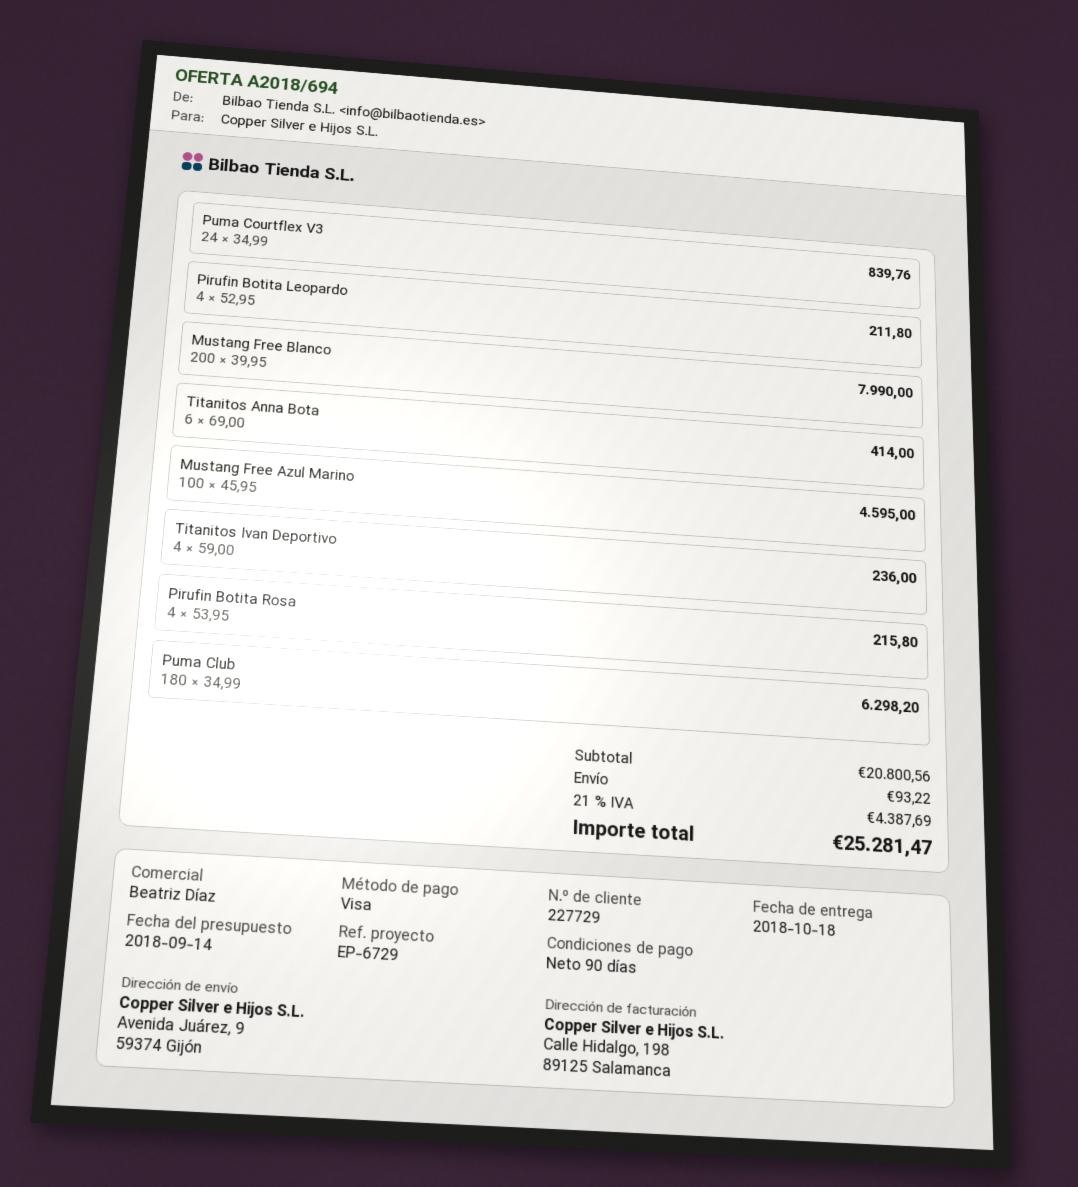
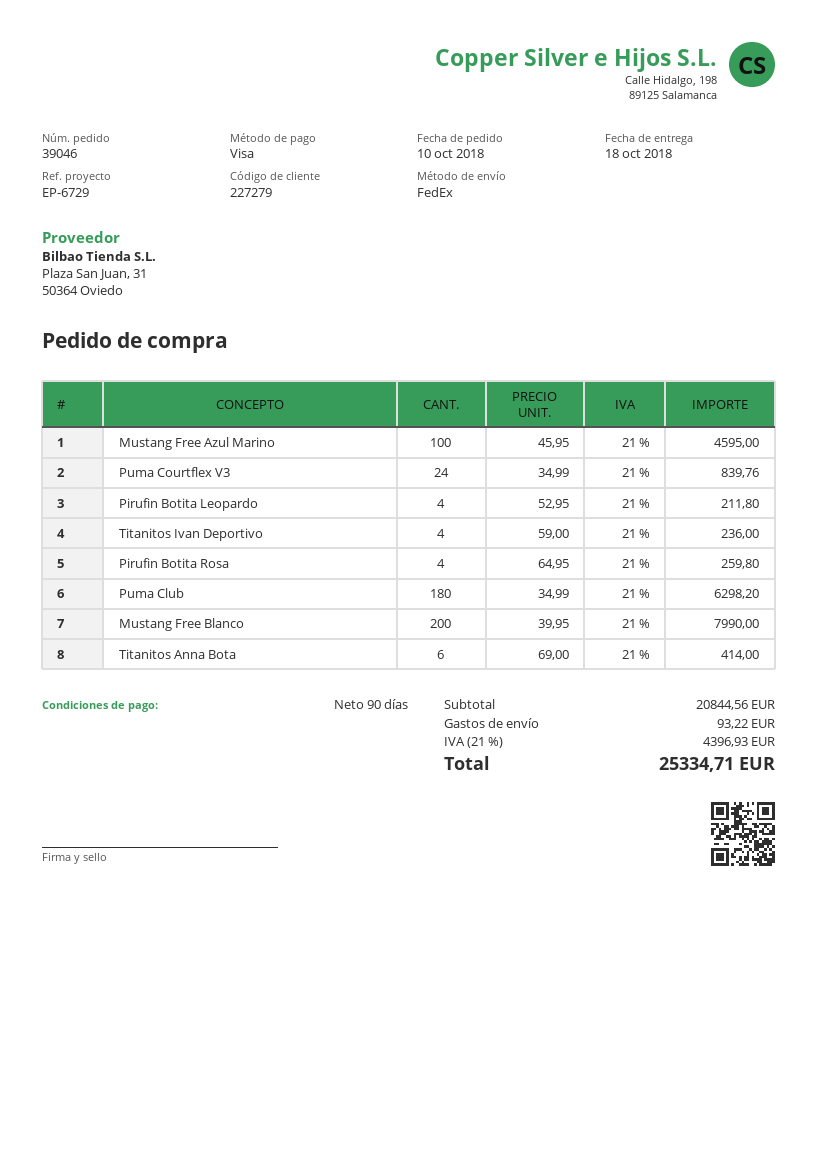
customer number: 227729 -> 227279
Pirufin Botita Rosa: 4 x 53.95 = 215.80 -> 4 x 64.95 = 259.80
subtotal: 20800.56 -> 20844.56
tax: 21% = 4387.69 -> 21% = 4396.93
total: 25281.47 -> 25334.71

